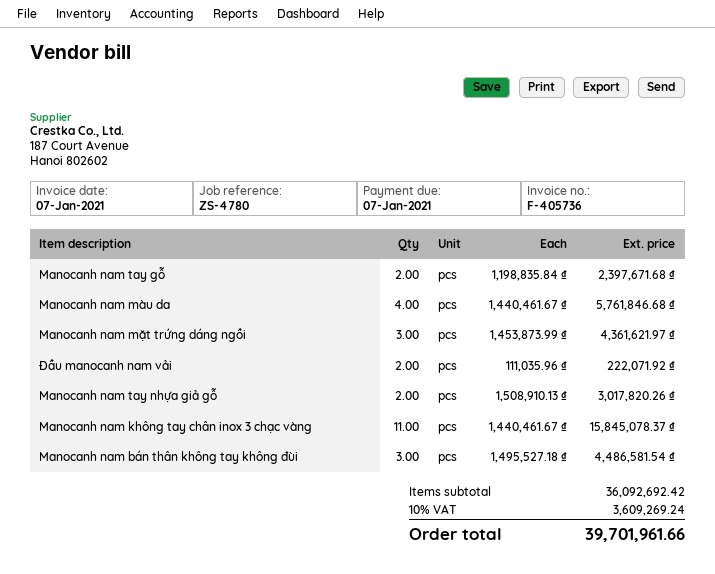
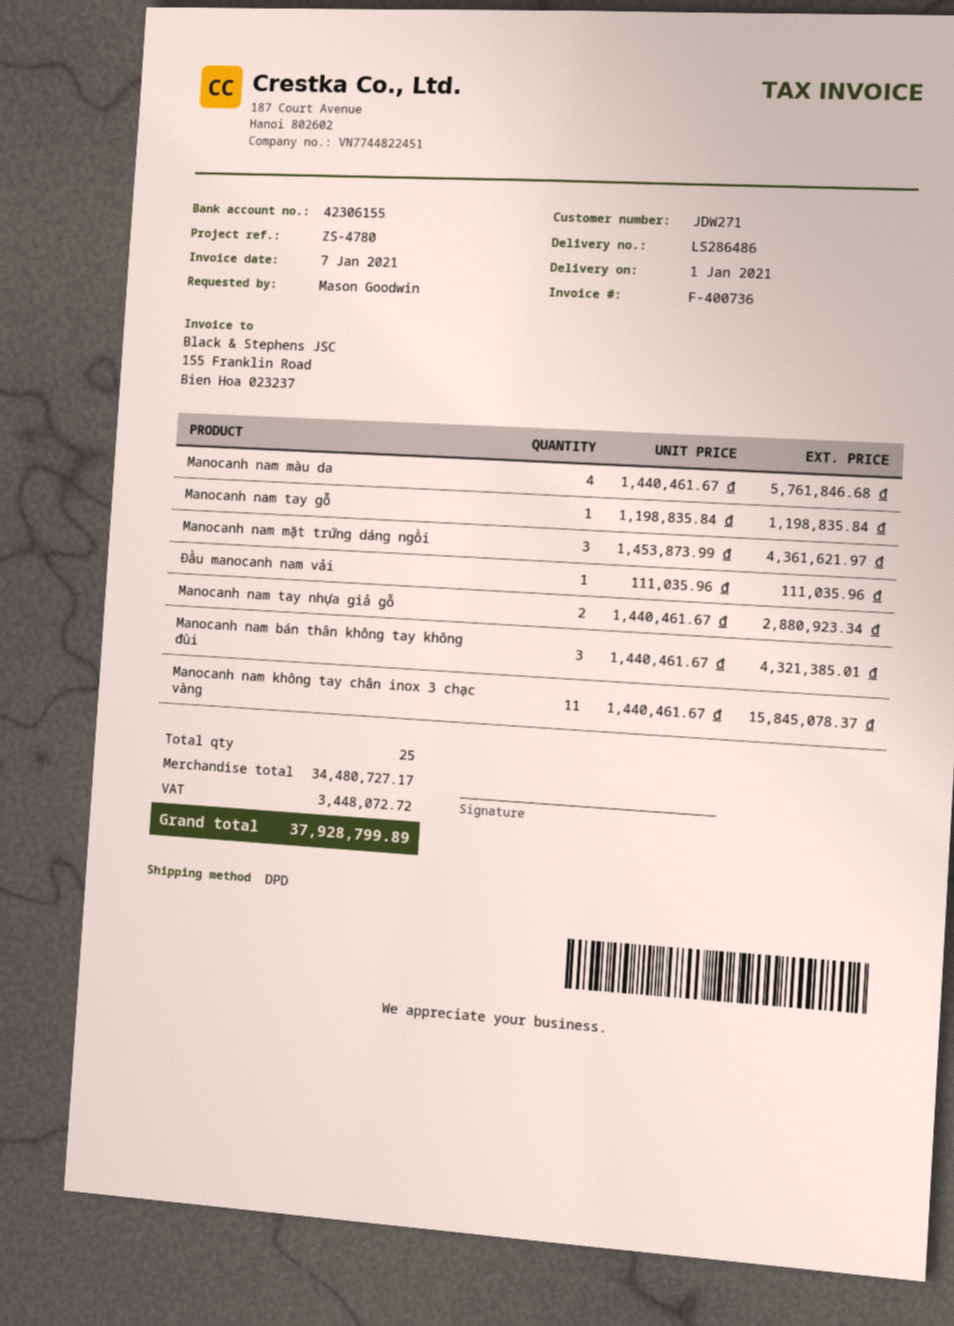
invoice number: F-405736 -> F-400736
Manocanh nam tay gỗ: 2 x 1198835.84 = 2397671.68 -> 1 x 1198835.84 = 1198835.84
Đầu manocanh nam vải: 2 x 111035.96 = 222071.92 -> 1 x 111035.96 = 111035.96
Manocanh nam tay nhựa giả gỗ: 2 x 1508910.13 = 3017820.26 -> 2 x 1440461.67 = 2880923.34
Manocanh nam bán thân không tay không đùi: 3 x 1495527.18 = 4486581.54 -> 3 x 1440461.67 = 4321385.01
subtotal: 36092692.42 -> 34480727.17
tax: 3609269.24 -> 3448072.72
total: 39701961.66 -> 37928799.89

